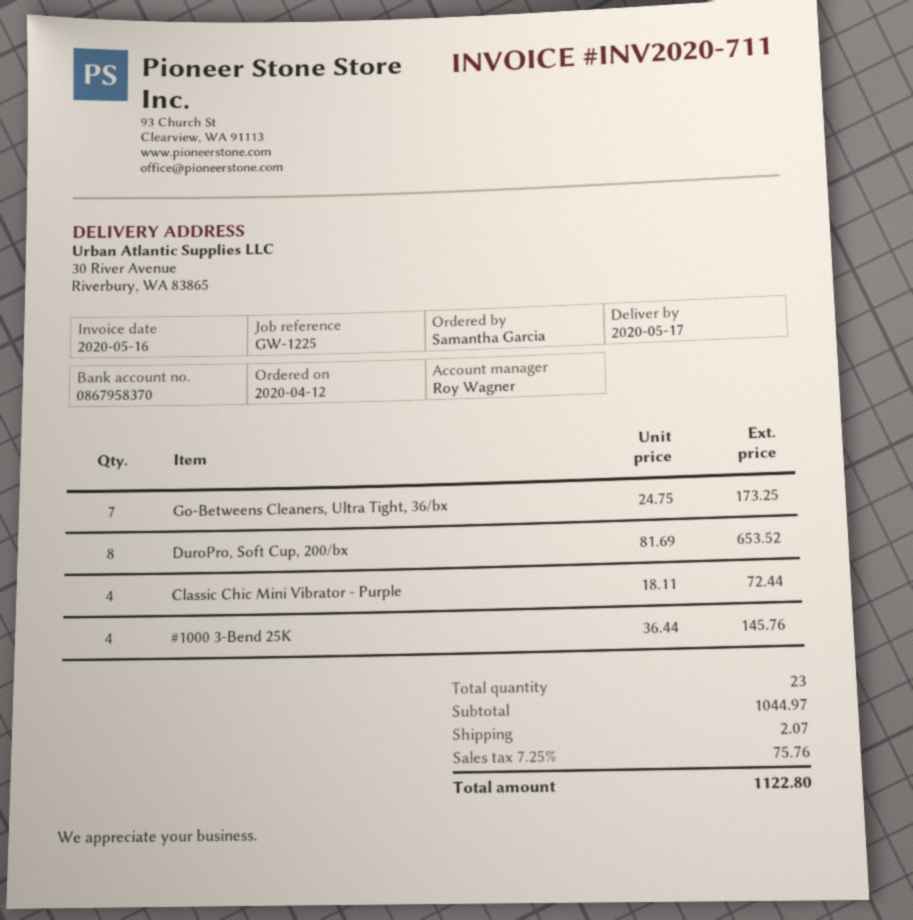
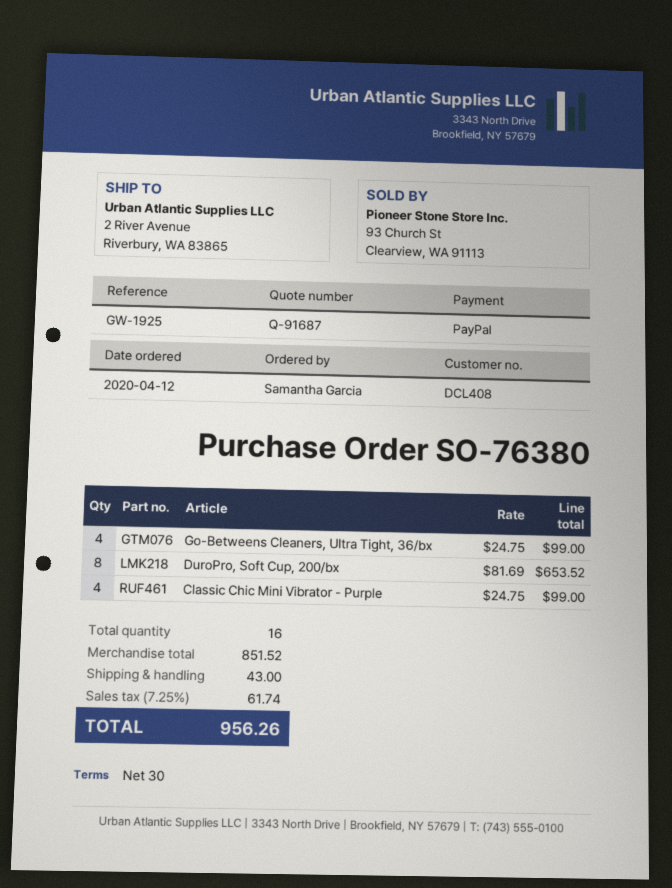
reference: GW-1225 -> GW-1925
ship to: 30 River Avenue, Riverbury, WA 83865 -> 2 River Avenue, Riverbury, WA 83865
Go-Betweens Cleaners, Ultra Tight, 36/bx: 7 x 24.75 = 173.25 -> 4 x 24.75 = 99.00
Classic Chic Mini Vibrator - Purple: 4 x 18.11 = 72.44 -> 4 x 24.75 = 99.00
#1000 3-Bend 25K: 4 x 36.44 = 145.76 -> none
total quantity: 23 -> 16
subtotal: 1044.97 -> 851.52
shipping: 2.07 -> 43.00
tax: 7.25% = 75.76 -> 7.25% = 61.74
total: 1122.80 -> 956.26

